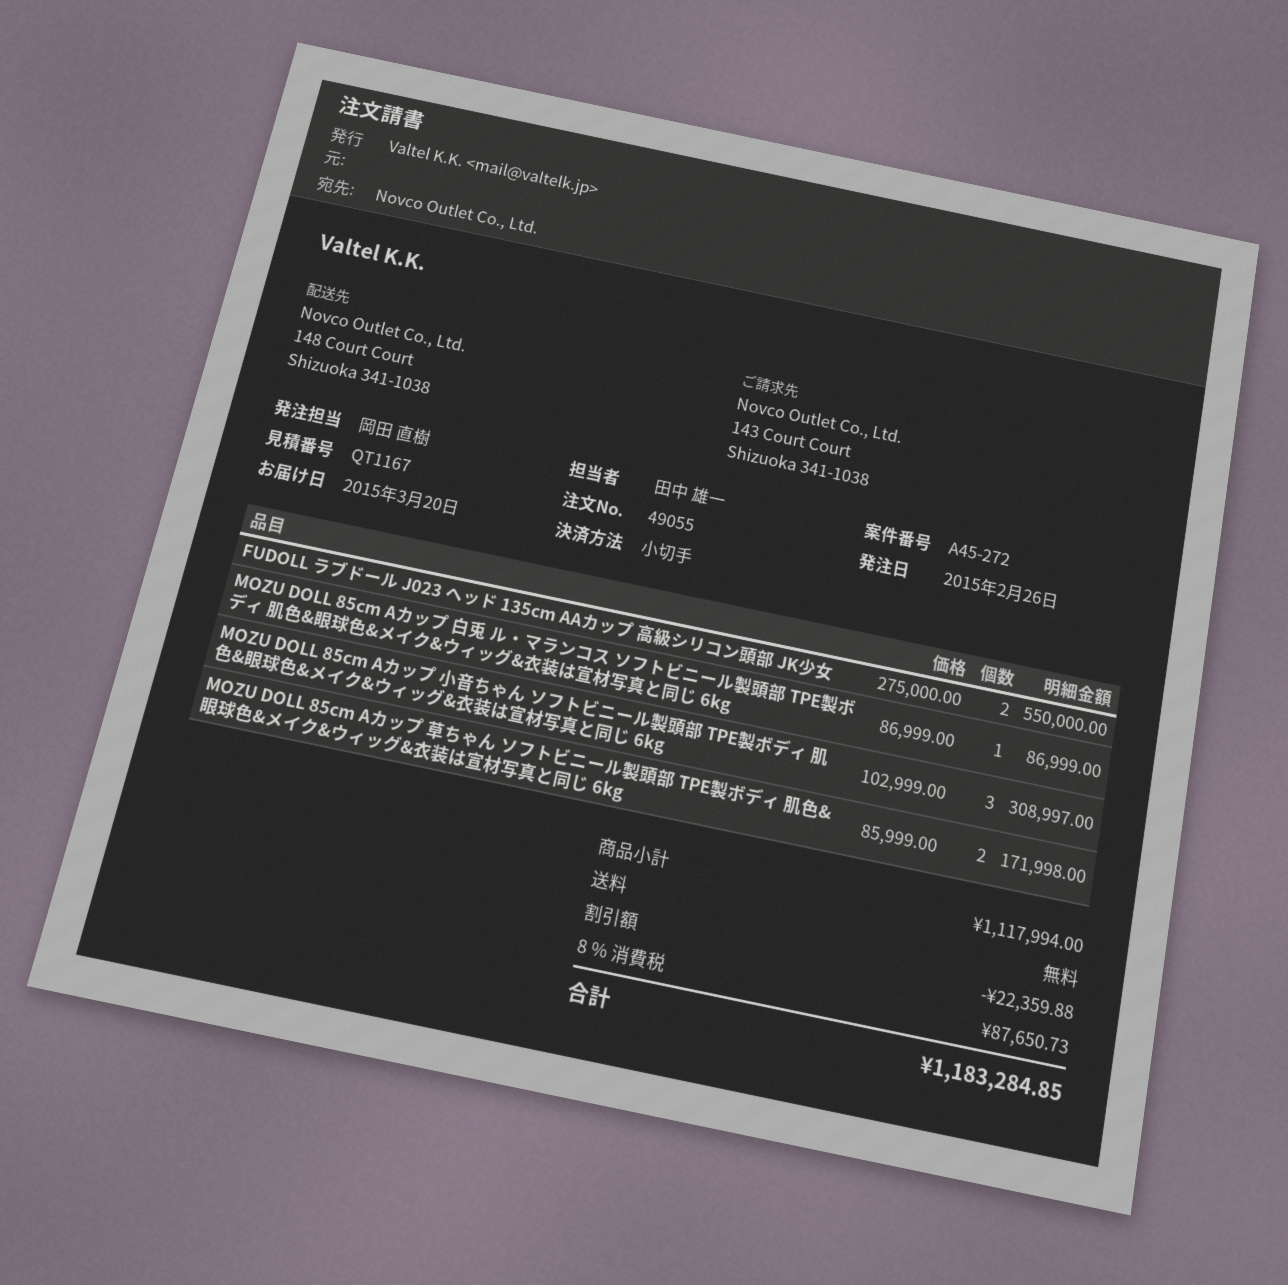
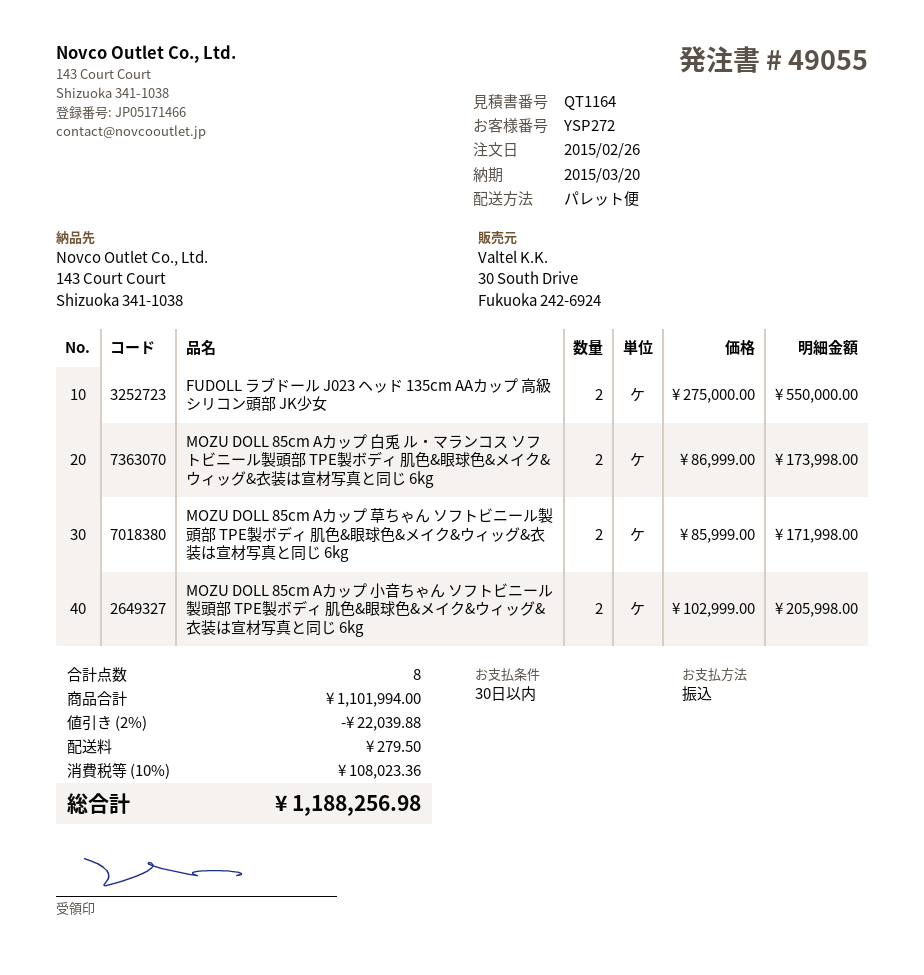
quote number: QT1167 -> QT1164
payment method: cheque -> bank transfer
ship to: 148 Court Court, Shizuoka 341-1038 -> 143 Court Court, Shizuoka 341-1038
MOZU DOLL 85cm Aカップ 白兎 ル・マランコス ソフトビニール製頭部 TPE製ボディ 肌色&眼球色&メイク&ウィッグ&衣装は宣材写真と同じ 6kg: 1 x 86999.00 = 86999.00 -> 2 x 86999.00 = 173998.00
MOZU DOLL 85cm Aカップ 小音ちゃん ソフトビニール製頭部 TPE製ボディ 肌色&眼球色&メイク&ウィッグ&衣装は宣材写真と同じ 6kg: 3 x 102999.00 = 308997.00 -> 2 x 102999.00 = 205998.00
subtotal: 1117994.00 -> 1101994.00
discount: 22359.88 -> 22039.88
shipping: 0.00 -> 279.50
tax: 8% = 87650.73 -> 10% = 108023.36
total: 1183284.85 -> 1188256.98

